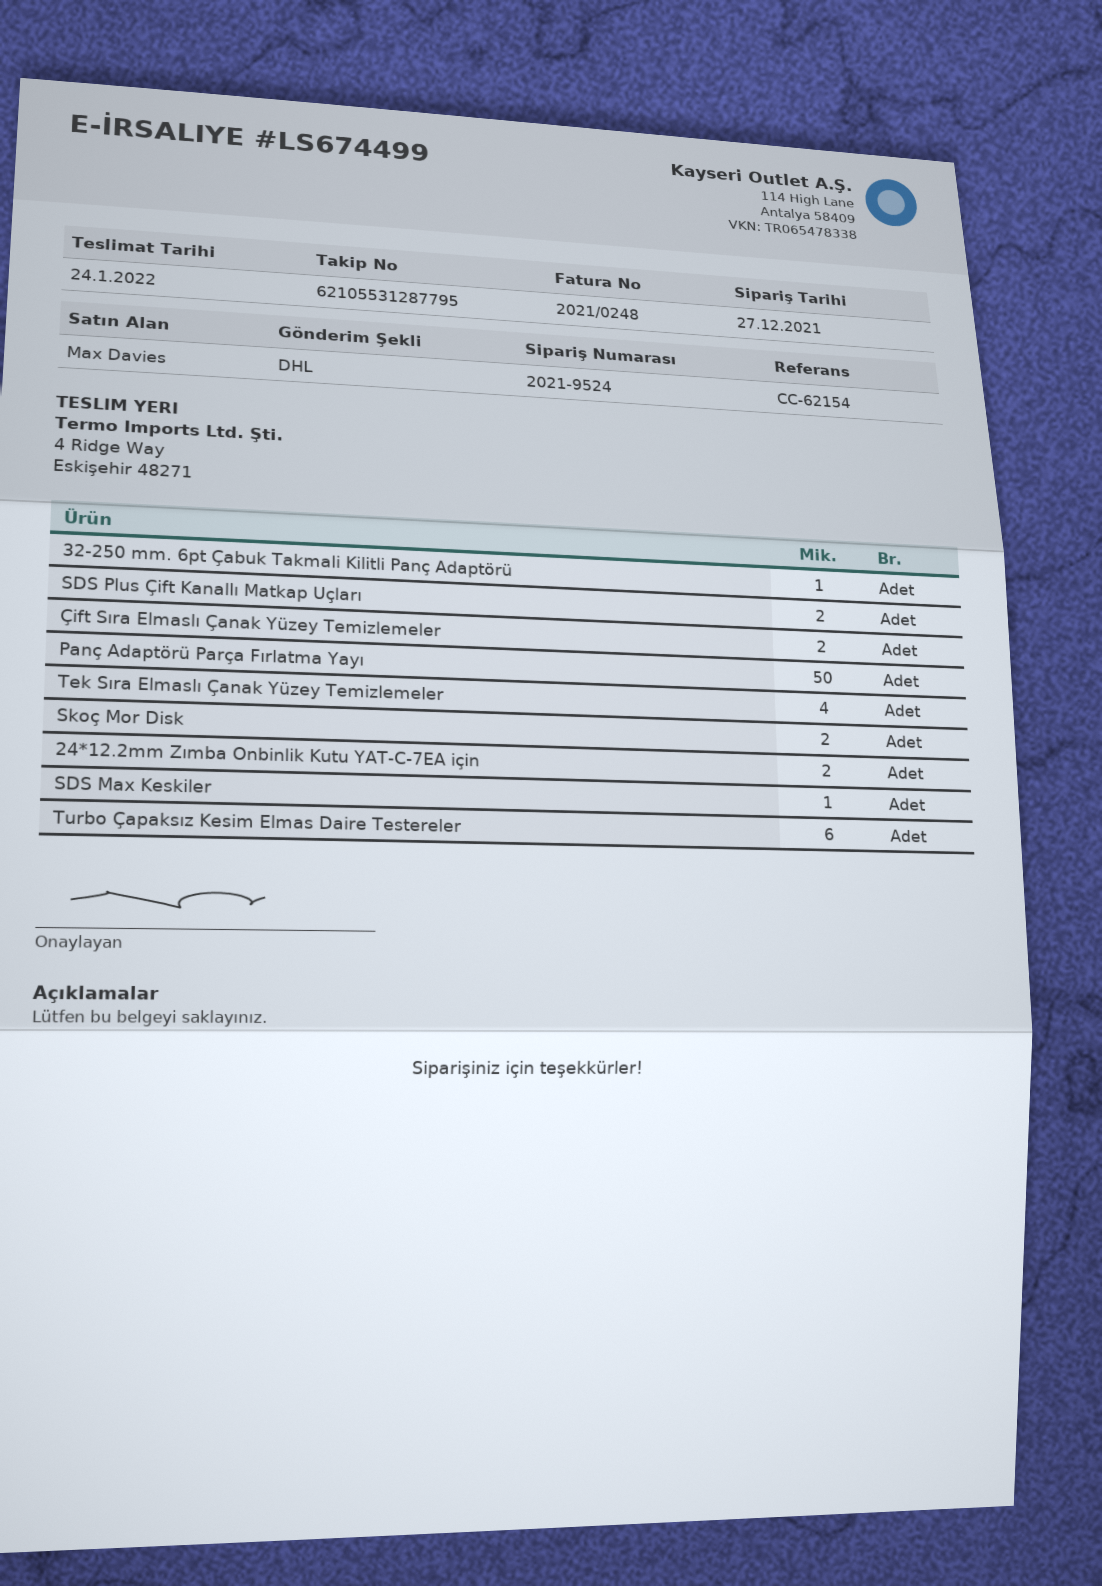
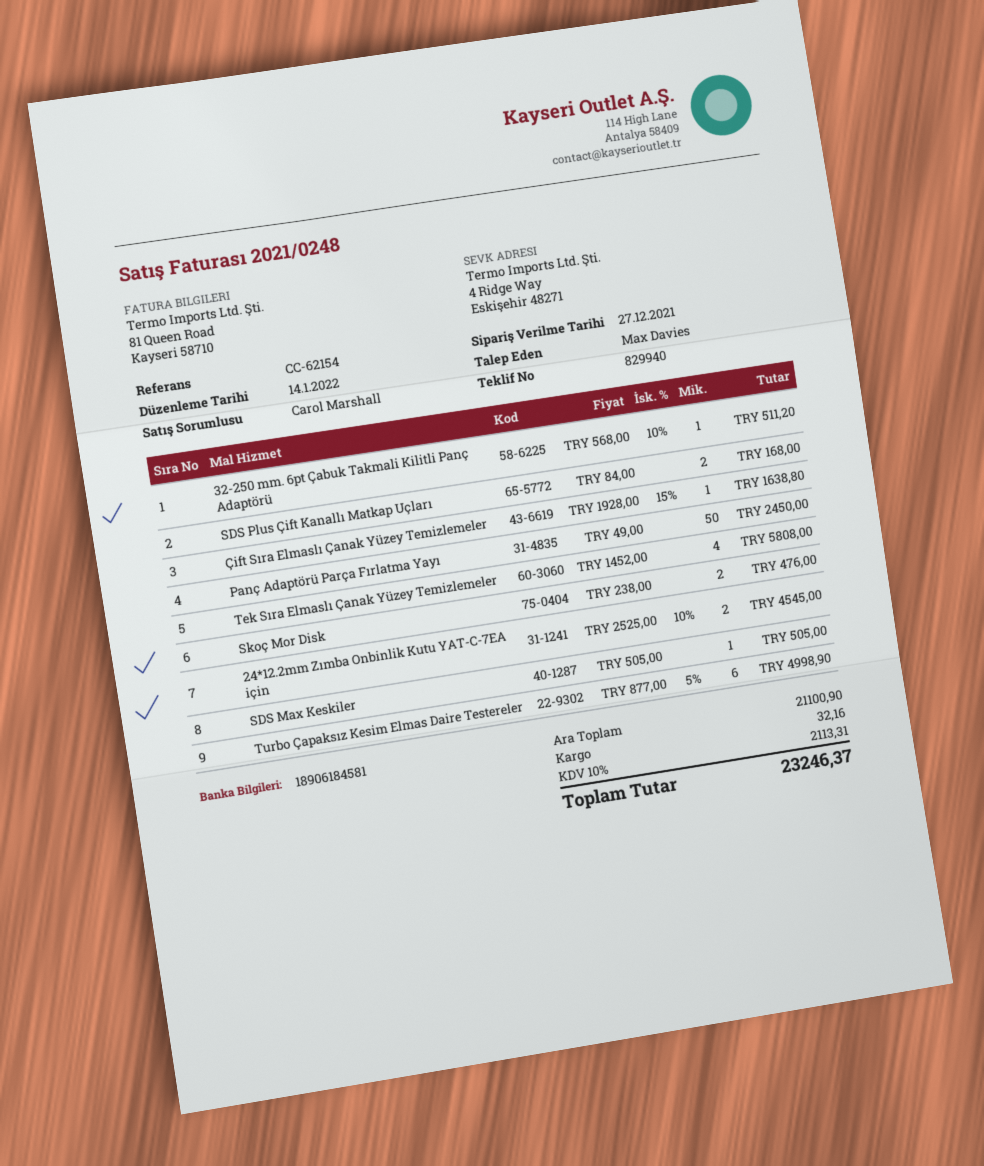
Çift Sıra Elmaslı Çanak Yüzey Temizlemeler: 2 -> 1

